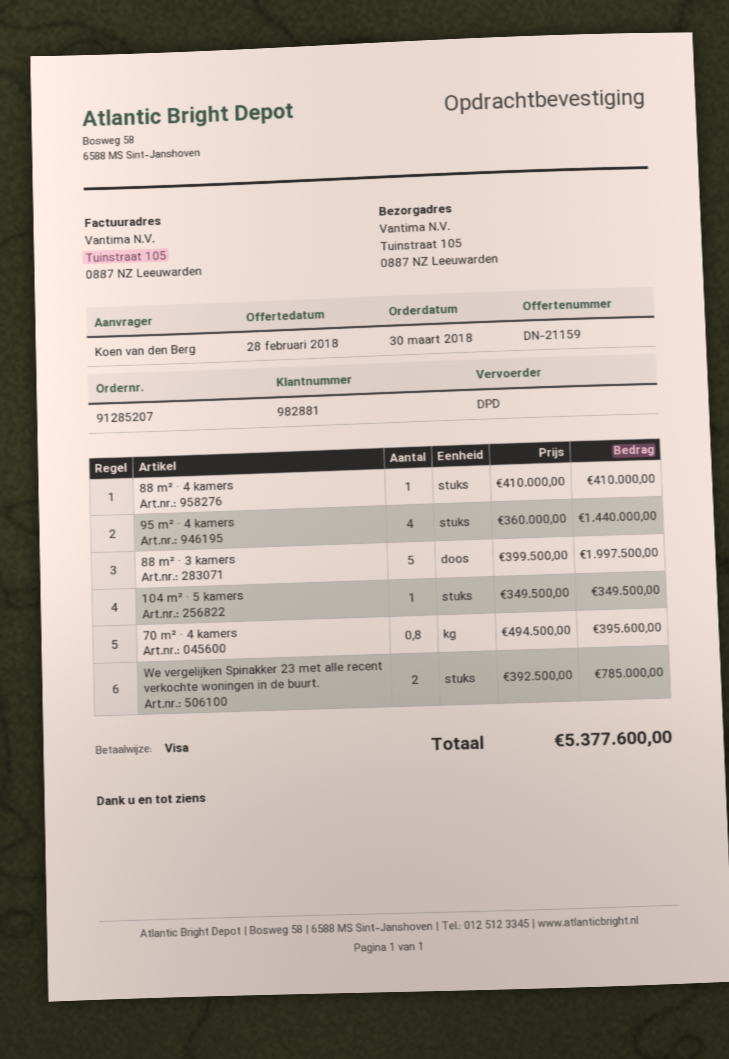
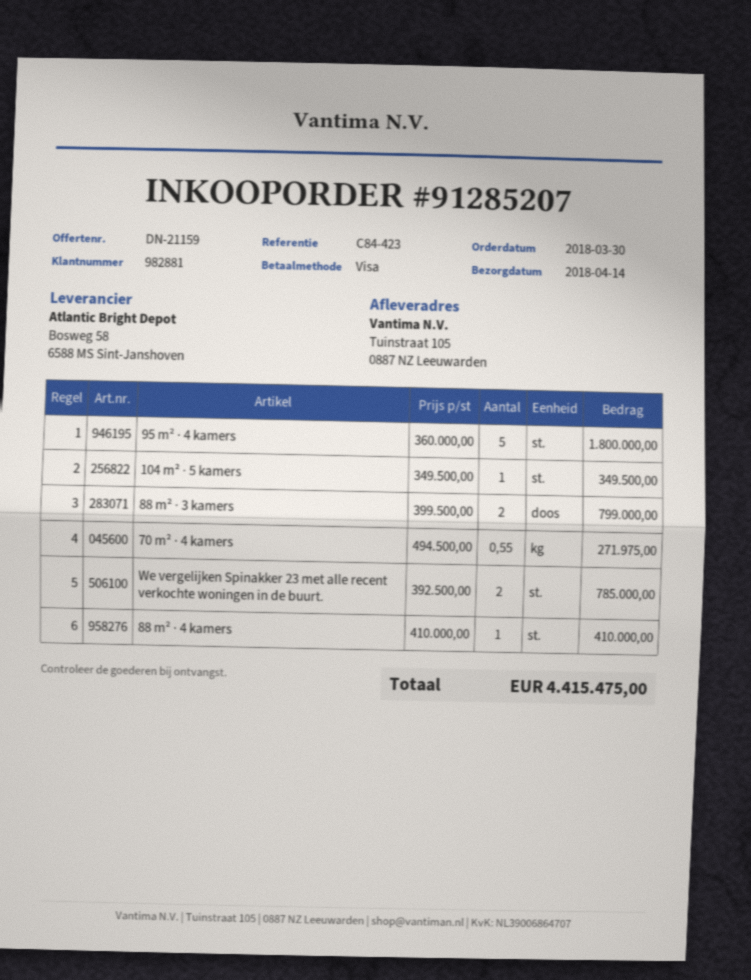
95 m² · 4 kamers: 4 x 360000.00 = 1440000.00 -> 5 x 360000.00 = 1800000.00
88 m² · 3 kamers: 5 x 399500.00 = 1997500.00 -> 2 x 399500.00 = 799000.00
70 m² · 4 kamers: 0.8 x 494500.00 = 395600.00 -> 0.55 x 494500.00 = 271975.00
total: 5377600.00 -> 4415475.00

